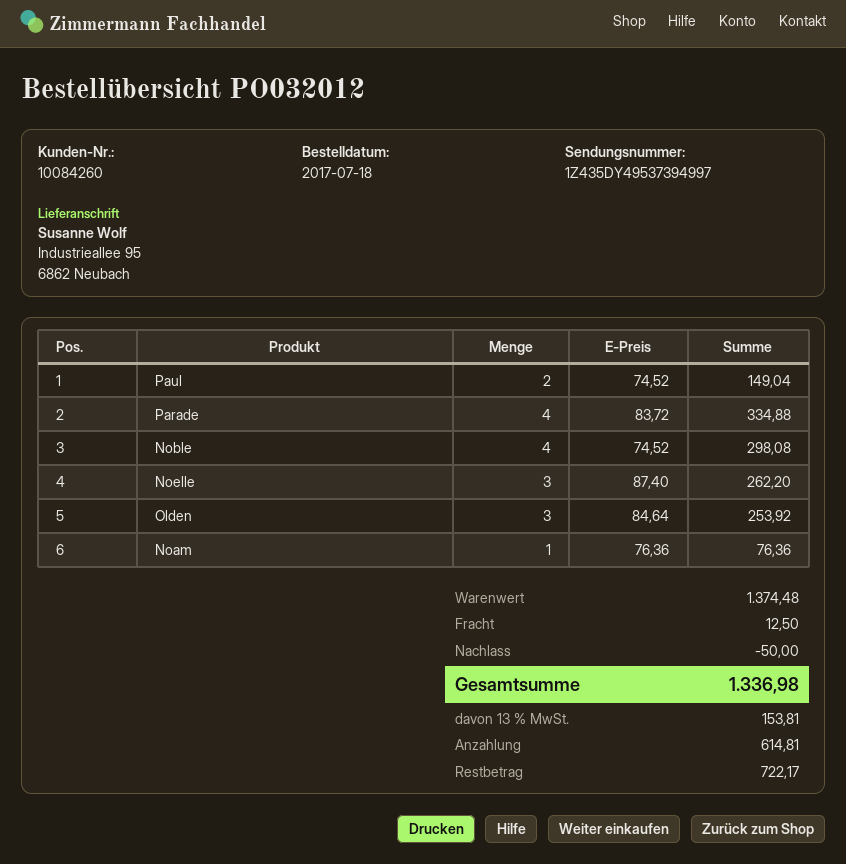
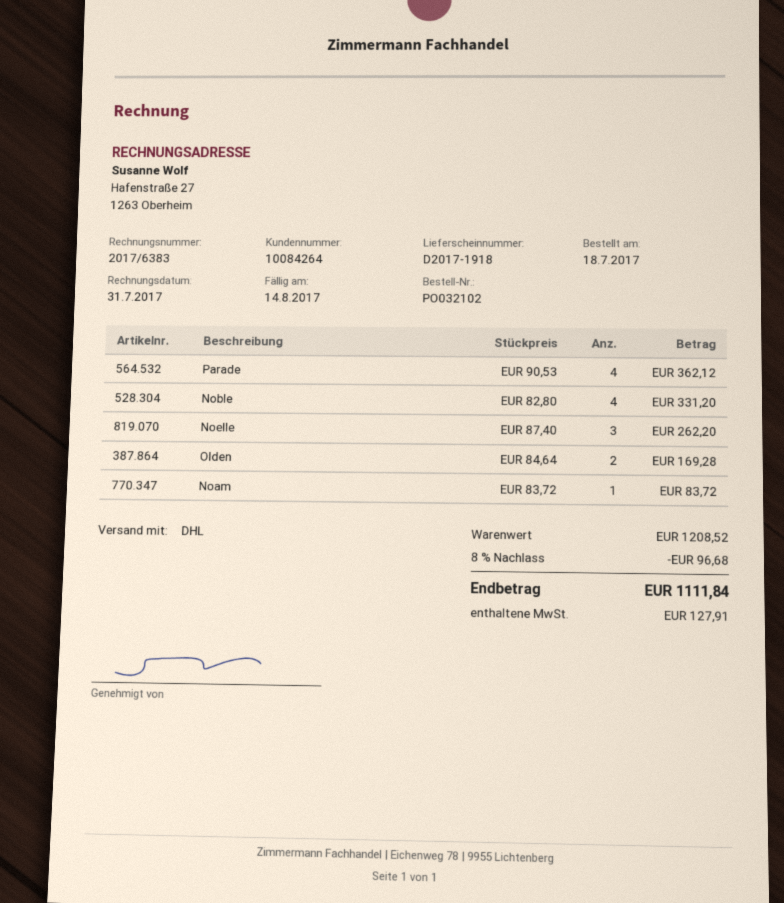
order number: PO032012 -> PO032102
customer number: 10084260 -> 10084264
Paul: 2 x 74.52 = 149.04 -> none
Parade: 4 x 83.72 = 334.88 -> 4 x 90.53 = 362.12
Noble: 4 x 74.52 = 298.08 -> 4 x 82.80 = 331.20
Olden: 3 x 84.64 = 253.92 -> 2 x 84.64 = 169.28
Noam: 1 x 76.36 = 76.36 -> 1 x 83.72 = 83.72
subtotal: 1374.48 -> 1208.52
discount: 50.00 -> 96.68
shipping: 12.50 -> none
tax: 153.81 -> 127.91
total: 1336.98 -> 1111.84

